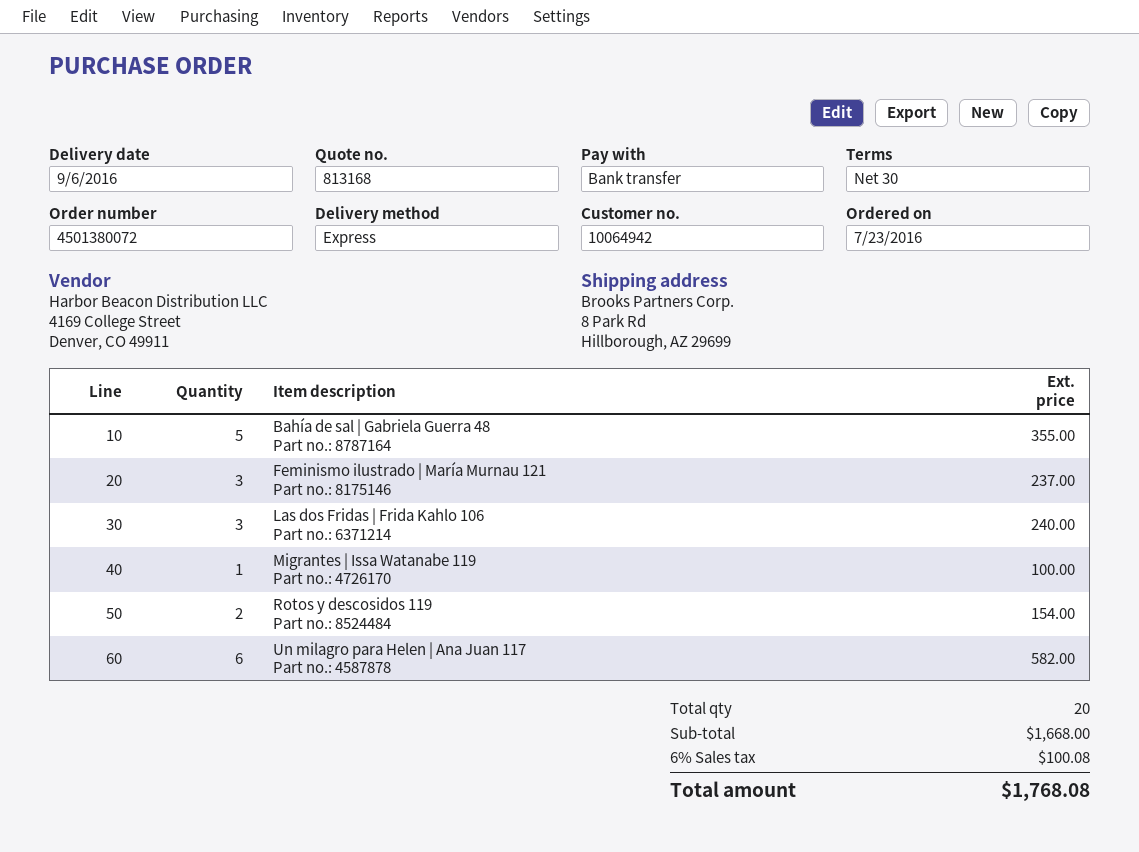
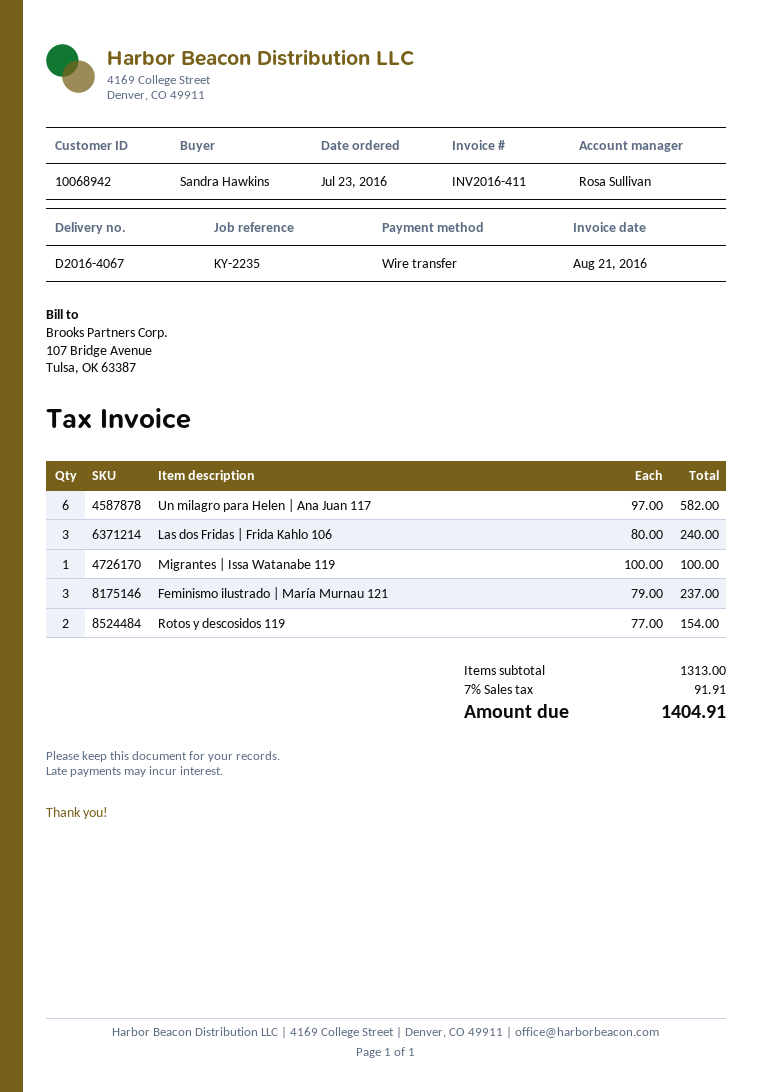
customer number: 10064942 -> 10068942
Bahía de sal | Gabriela Guerra 48: 5 for 355.00 -> none
subtotal: 1668.00 -> 1313.00
tax: 6% = 100.08 -> 7% = 91.91
total: 1768.08 -> 1404.91

